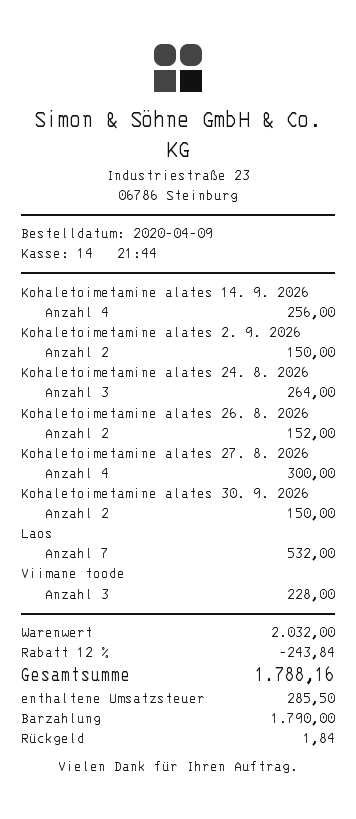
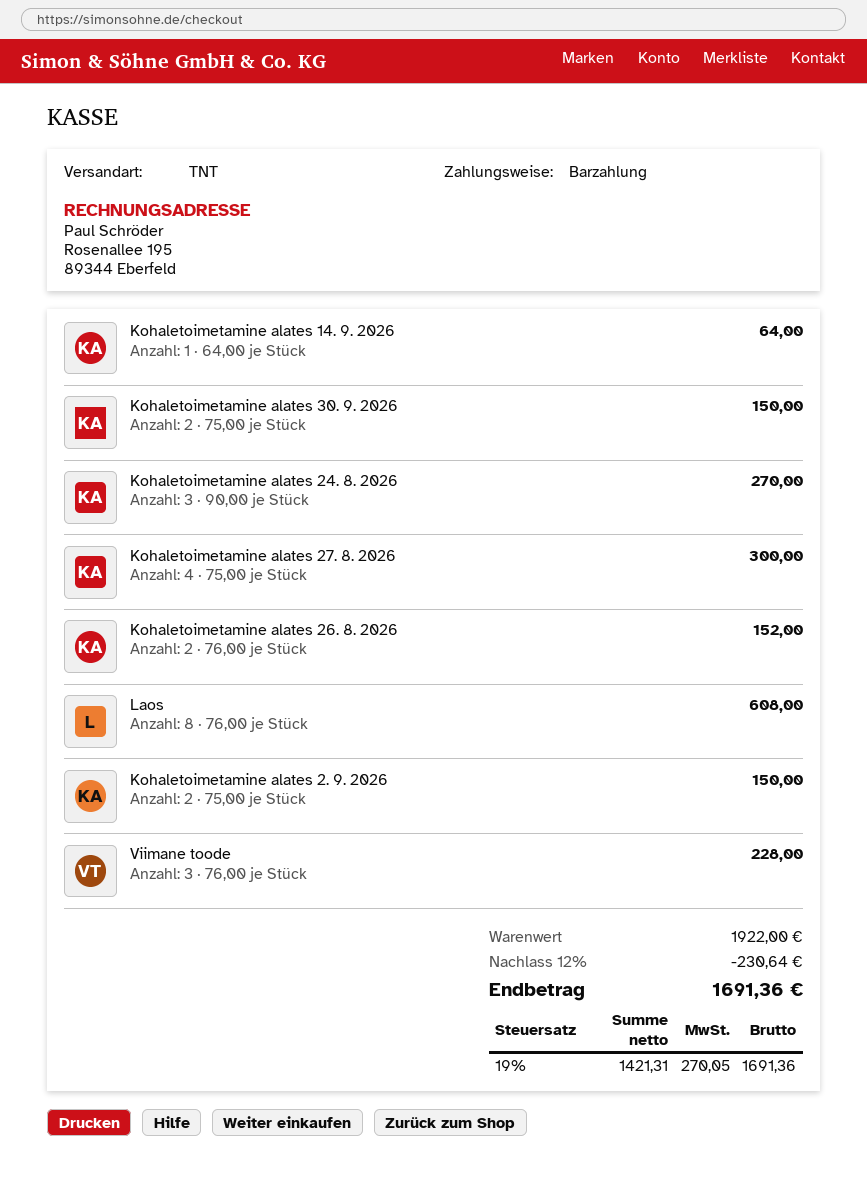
Kohaletoimetamine alates 14. 9. 2026: 4 for 256.00 -> 1 for 64.00
Kohaletoimetamine alates 24. 8. 2026: 3 for 264.00 -> 3 for 270.00
Laos: 7 for 532.00 -> 8 for 608.00
subtotal: 2032.00 -> 1922.00
discount: 12% = 243.84 -> 12% = 230.64
tax: 285.50 -> 270.05
total: 1788.16 -> 1691.36

